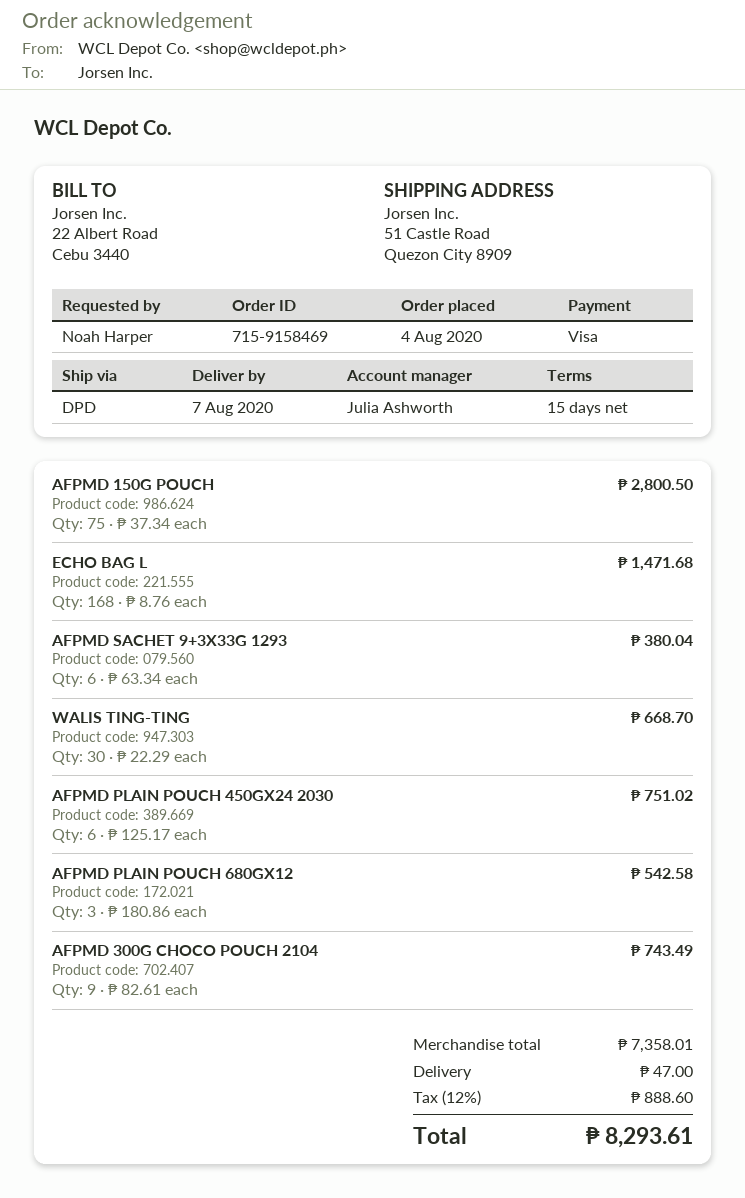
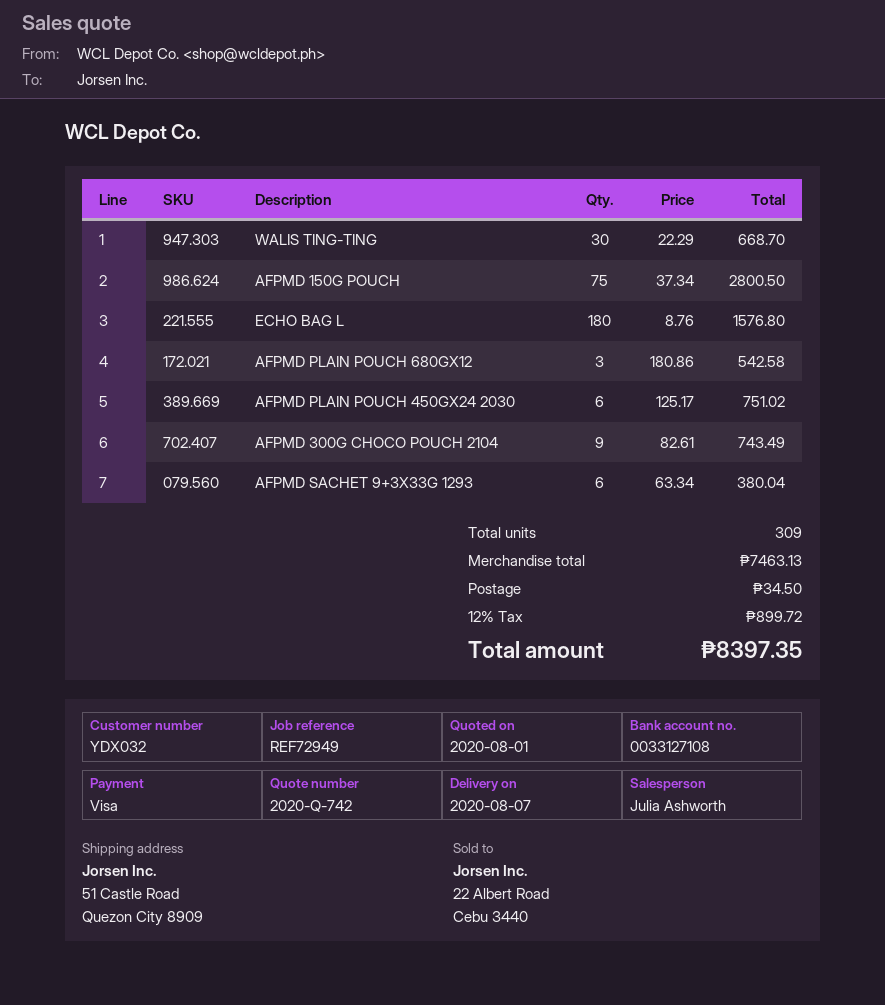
ECHO BAG L: 168 x 8.76 = 1471.68 -> 180 x 8.76 = 1576.80
subtotal: 7358.01 -> 7463.13
shipping: 47.00 -> 34.50
tax: 12% = 888.60 -> 12% = 899.72
total: 8293.61 -> 8397.35

